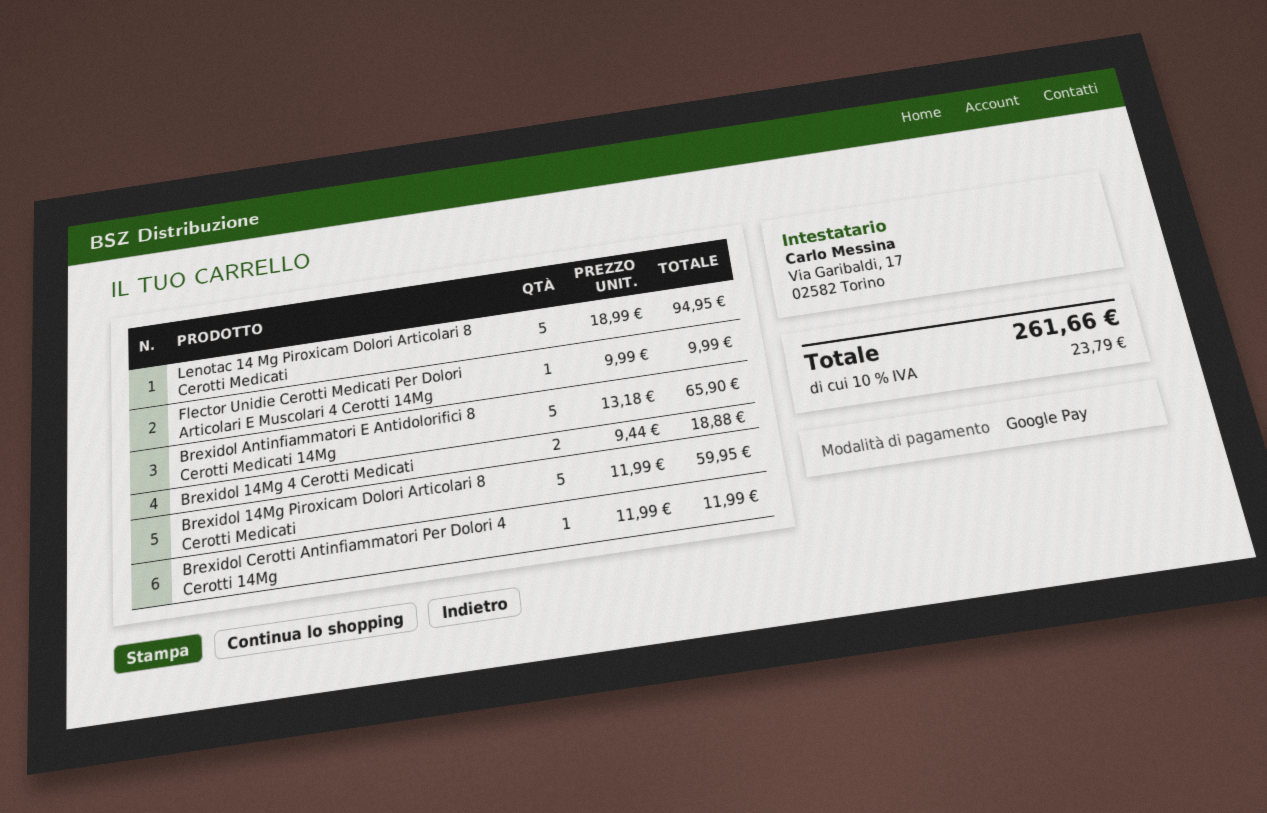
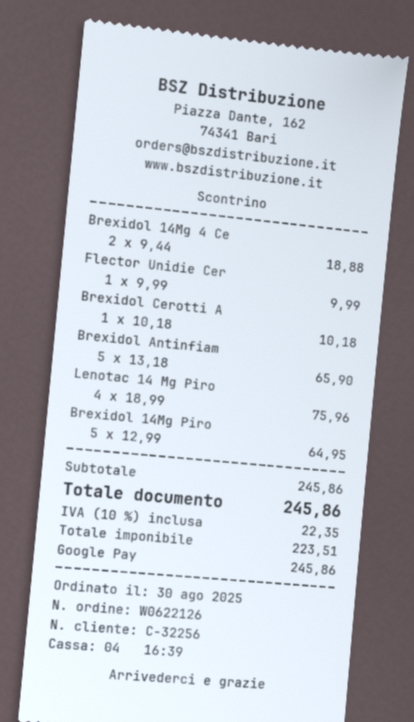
Lenotac 14 Mg Piroxicam Dolori Articolari 8 Cerotti Medicati: 5 x 18.99 = 94.95 -> 4 x 18.99 = 75.96
Brexidol 14Mg Piroxicam Dolori Articolari 8 Cerotti Medicati: 5 x 11.99 = 59.95 -> 5 x 12.99 = 64.95
Brexidol Cerotti Antinfiammatori Per Dolori 4 Cerotti 14Mg: 1 x 11.99 = 11.99 -> 1 x 10.18 = 10.18
tax: 10% = 23.79 -> 10% = 22.35
total: 261.66 -> 245.86

